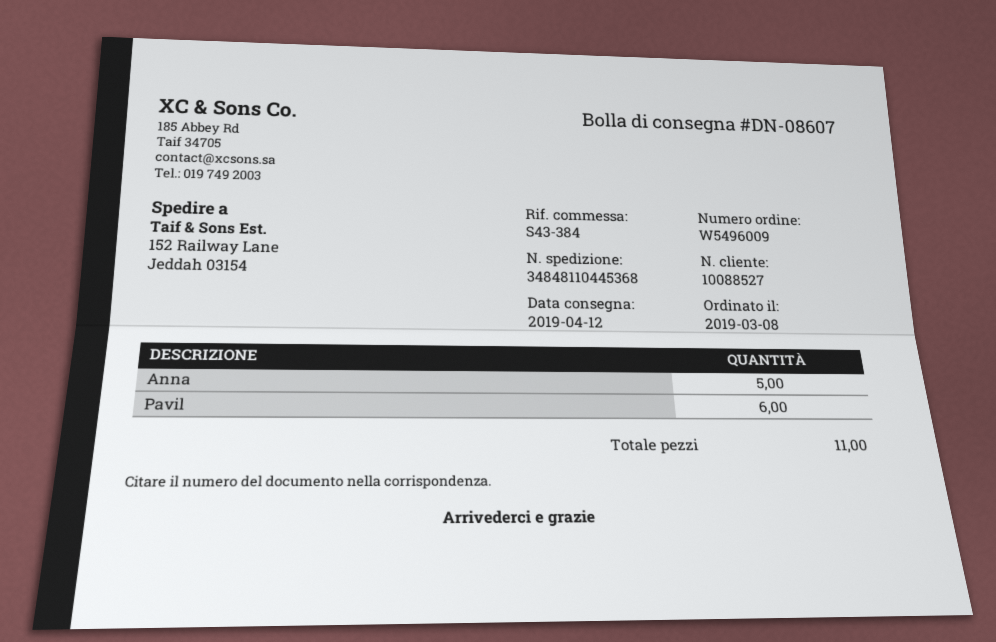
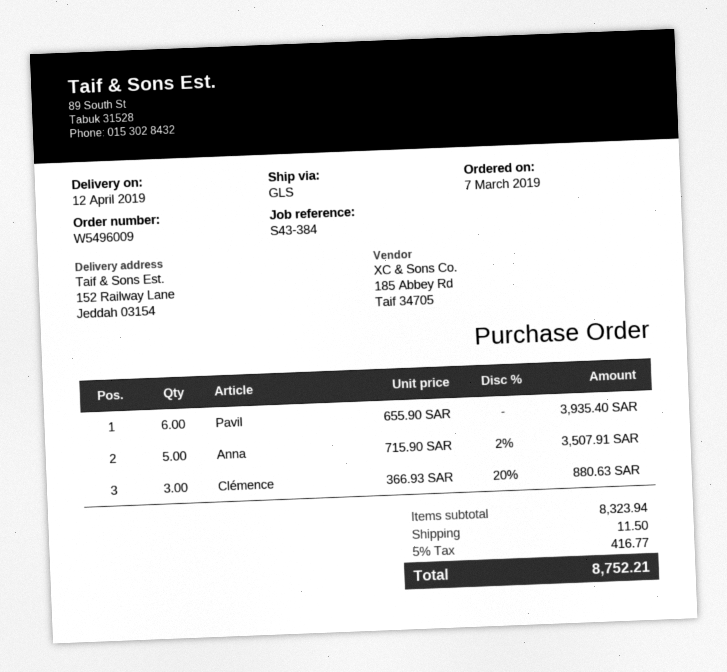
order date: 2019-03-08 -> 2019-03-07
Clémence: none -> 3

